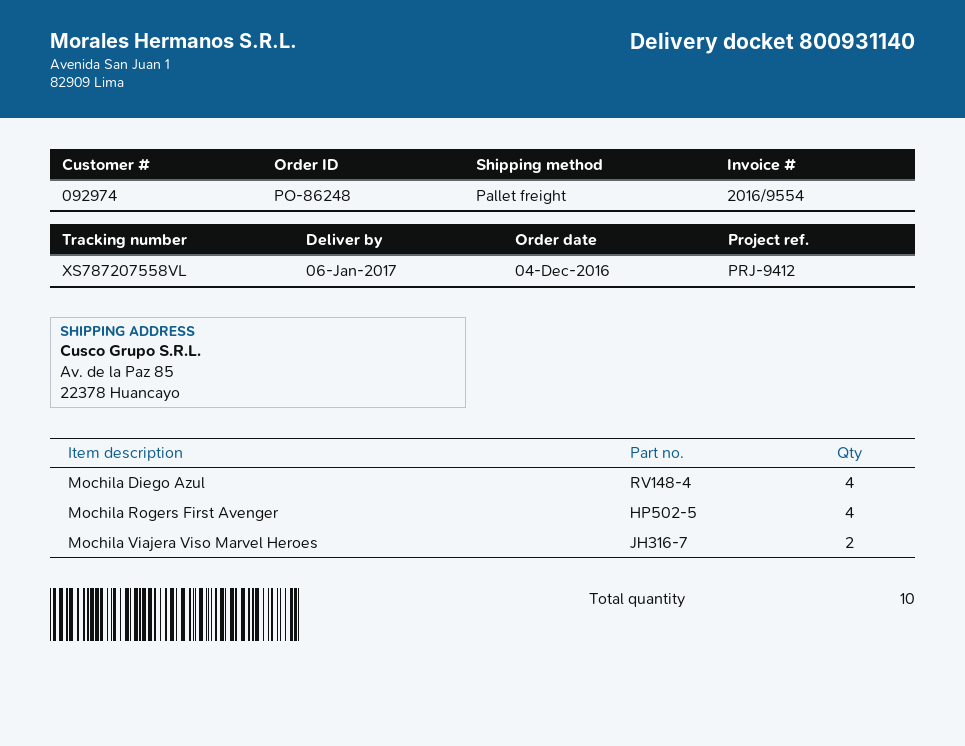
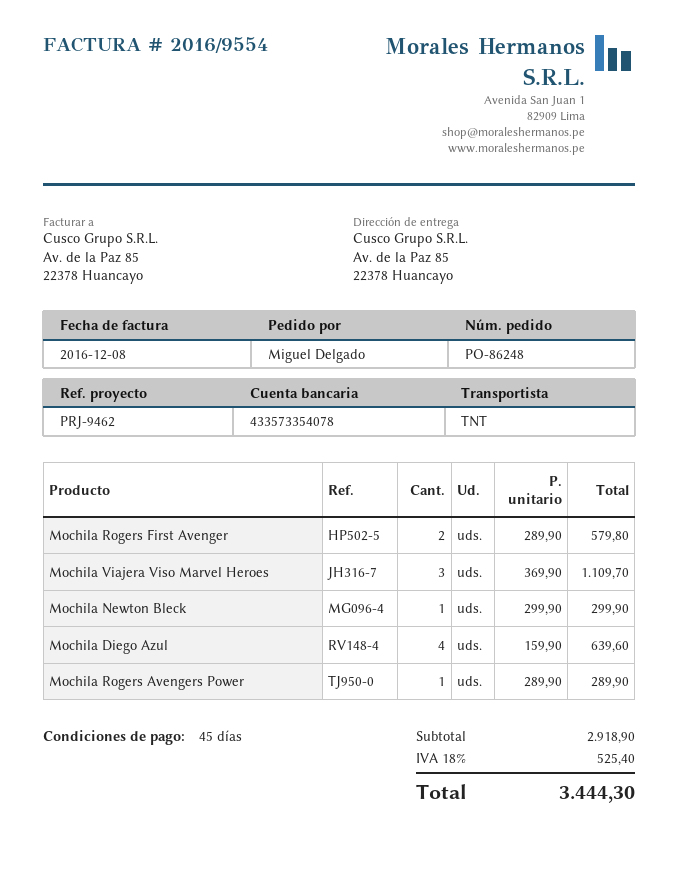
reference: PRJ-9412 -> PRJ-9462
shipping method: pallet freight -> TNT
Mochila Rogers First Avenger: 4 -> 2
Mochila Viajera Viso Marvel Heroes: 2 -> 3
Mochila Newton Bleck: none -> 1
Mochila Rogers Avengers Power: none -> 1

